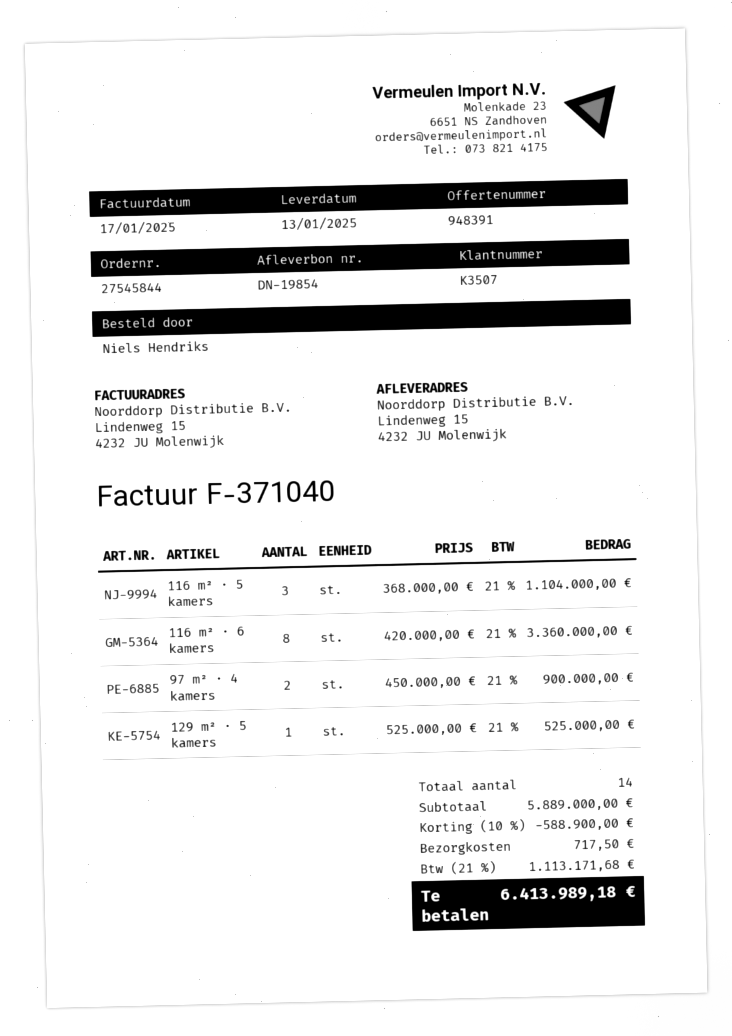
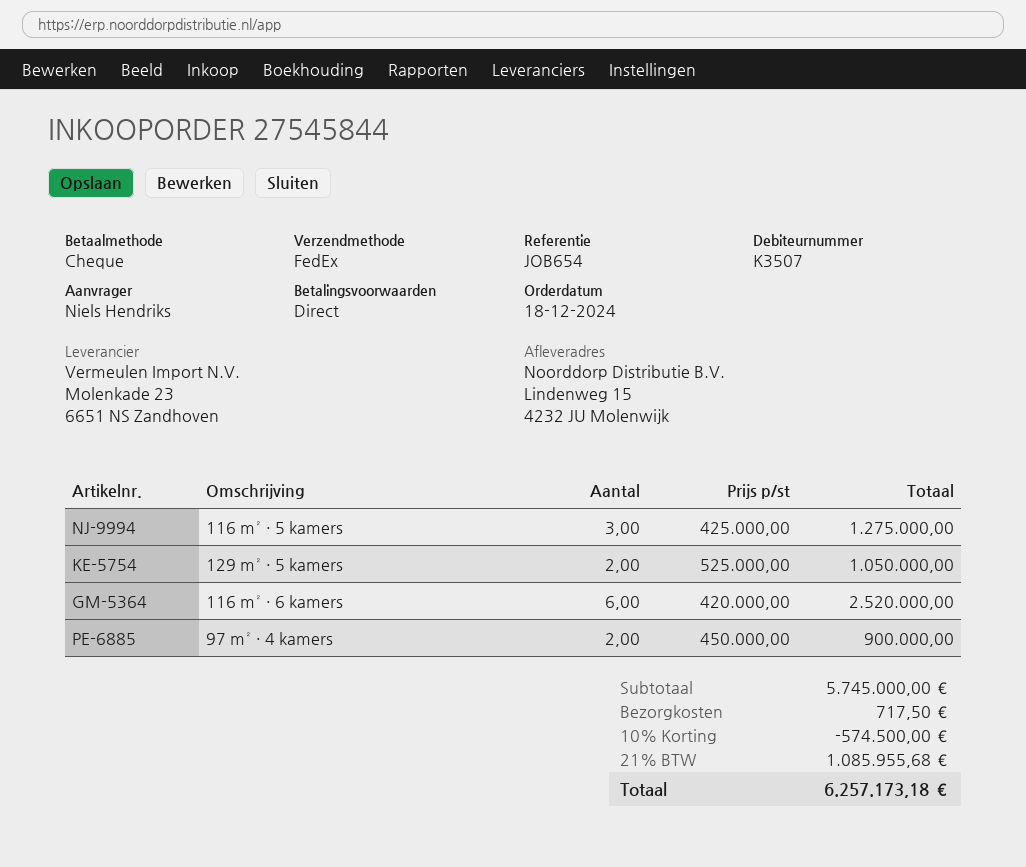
116 m² · 5 kamers: 3 x 368000.00 = 1104000.00 -> 3 x 425000.00 = 1275000.00
116 m² · 6 kamers: 8 x 420000.00 = 3360000.00 -> 6 x 420000.00 = 2520000.00
129 m² · 5 kamers: 1 x 525000.00 = 525000.00 -> 2 x 525000.00 = 1050000.00
subtotal: 5889000.00 -> 5745000.00
discount: 10% = 588900.00 -> 10% = 574500.00
tax: 21% = 1113171.68 -> 21% = 1085955.68
total: 6413989.18 -> 6257173.18

